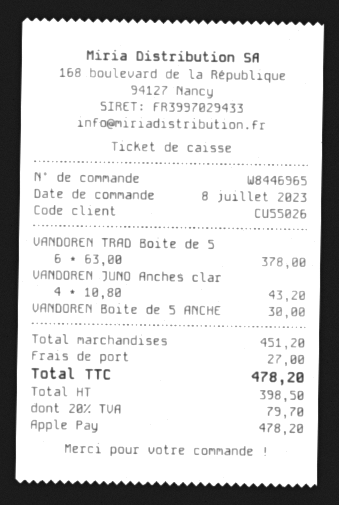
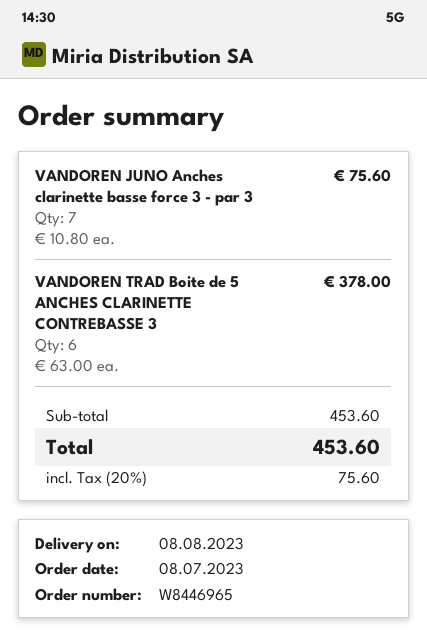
VANDOREN JUNO Anches clar: 4 x 10.80 = 43.20 -> 7 x 10.80 = 75.60
VANDOREN Boite de 5 ANCHE: 1 x 30.00 = 30.00 -> none
subtotal: 451.20 -> 453.60
shipping: 27.00 -> none
tax: 20% = 79.70 -> 20% = 75.60
total: 478.20 -> 453.60

